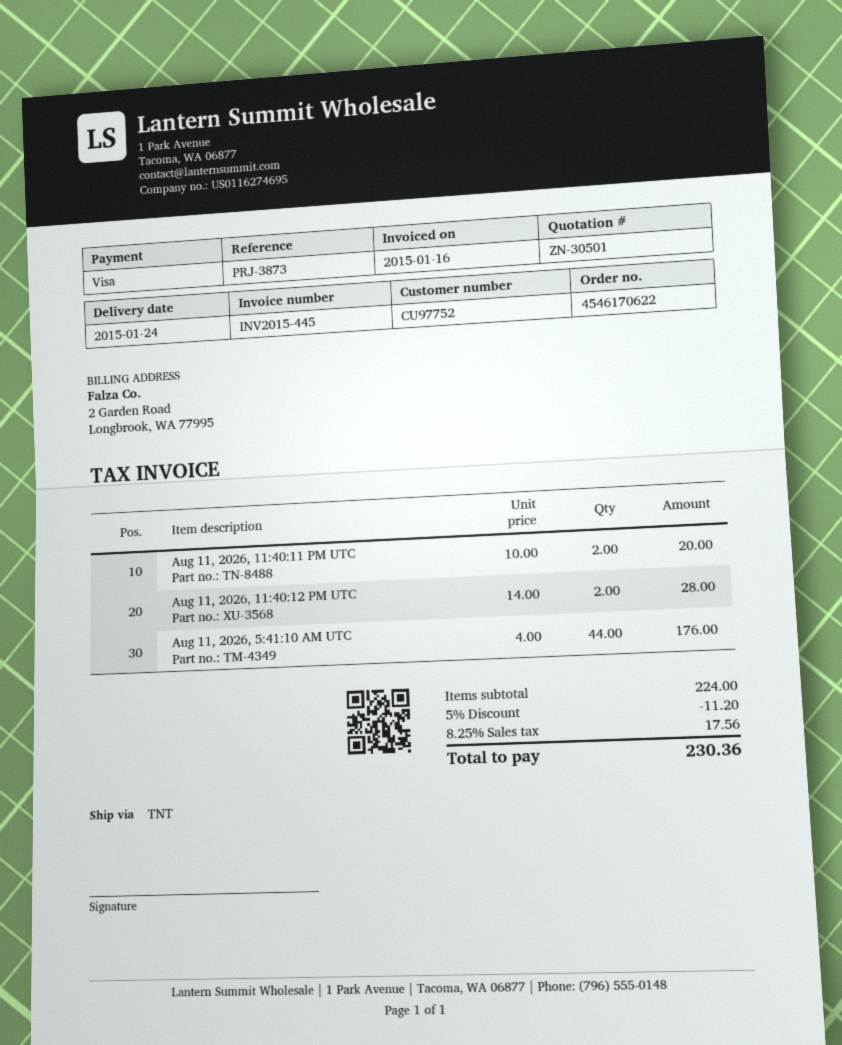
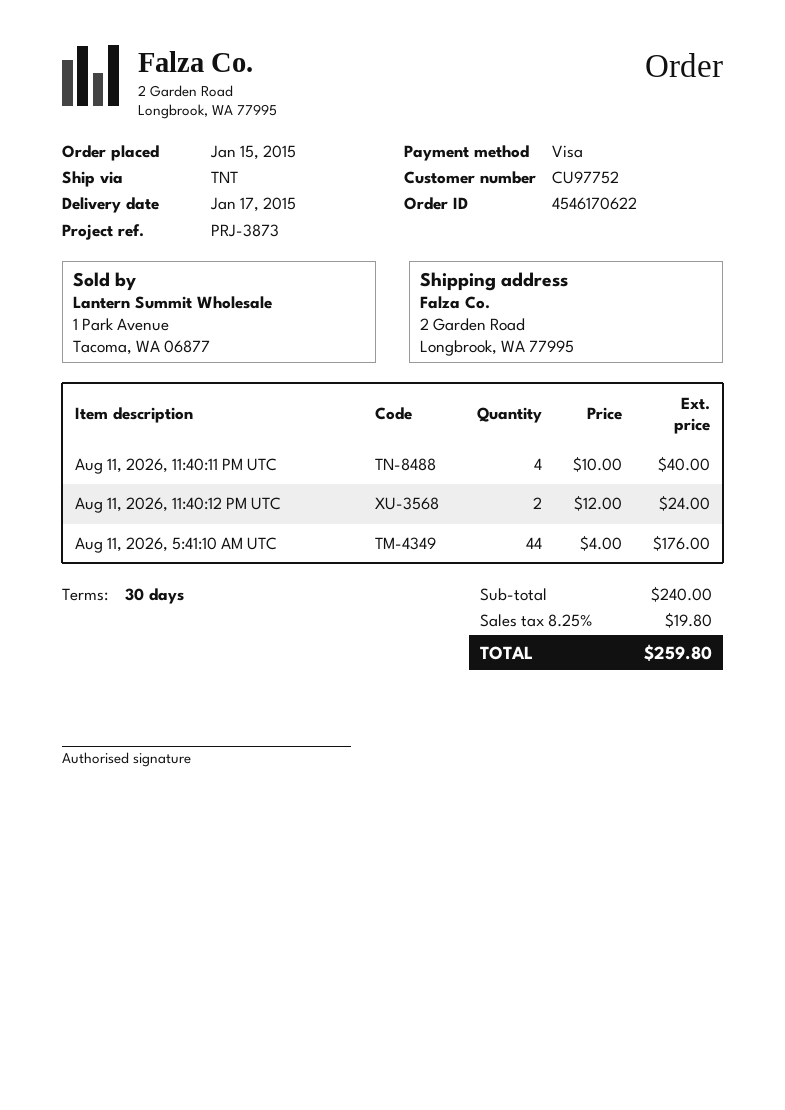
delivery date: 2015-01-24 -> 2015-01-17
Aug 11, 2026, 11:40:11 PM UTC: 2 x 10.00 = 20.00 -> 4 x 10.00 = 40.00
Aug 11, 2026, 11:40:12 PM UTC: 2 x 14.00 = 28.00 -> 2 x 12.00 = 24.00
subtotal: 224.00 -> 240.00
discount: 5% = 11.20 -> none
tax: 8.25% = 17.56 -> 8.25% = 19.80
total: 230.36 -> 259.80

